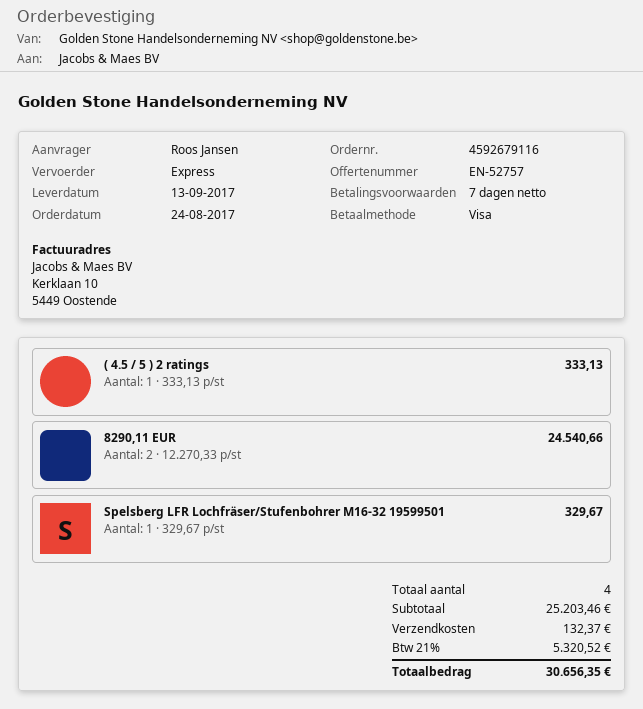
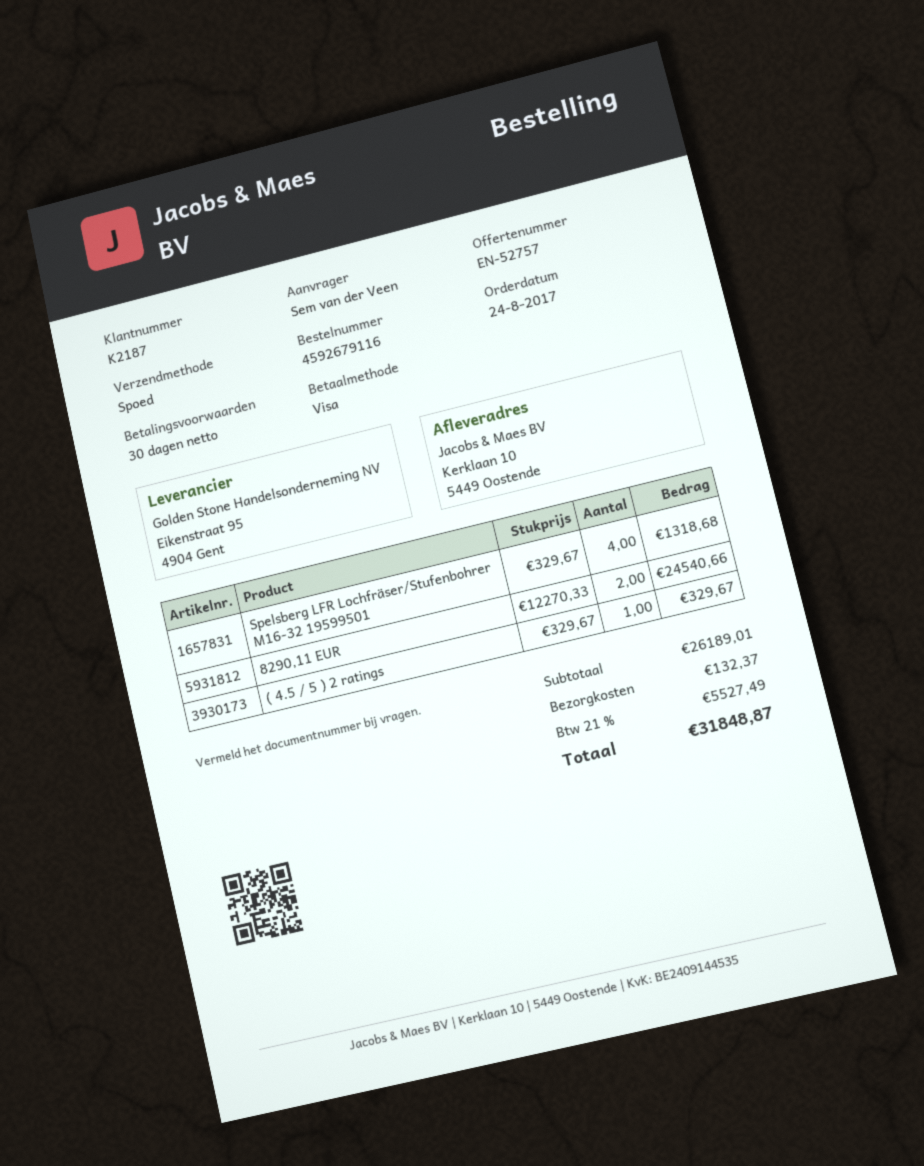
payment terms: 7 days -> 30 days
ordered by: Roos Jansen -> Sem van der Veen
( 4.5 / 5 ) 2 ratings: 1 x 333.13 = 333.13 -> 1 x 329.67 = 329.67
Spelsberg LFR Lochfräser/Stufenbohrer M16-32 19599501: 1 x 329.67 = 329.67 -> 4 x 329.67 = 1318.68
subtotal: 25203.46 -> 26189.01
tax: 21% = 5320.52 -> 21% = 5527.49
total: 30656.35 -> 31848.87

